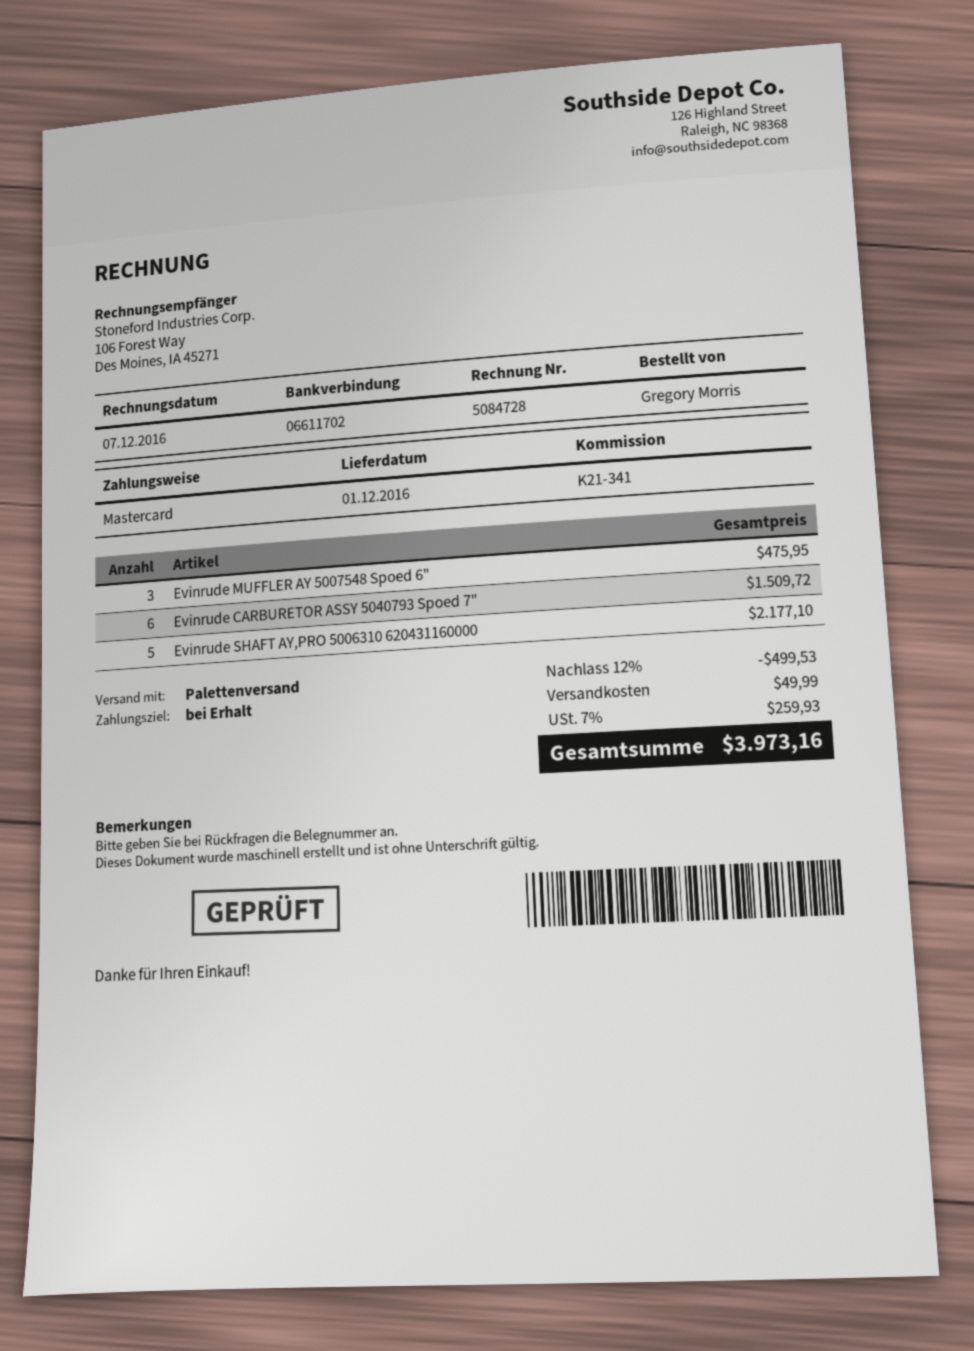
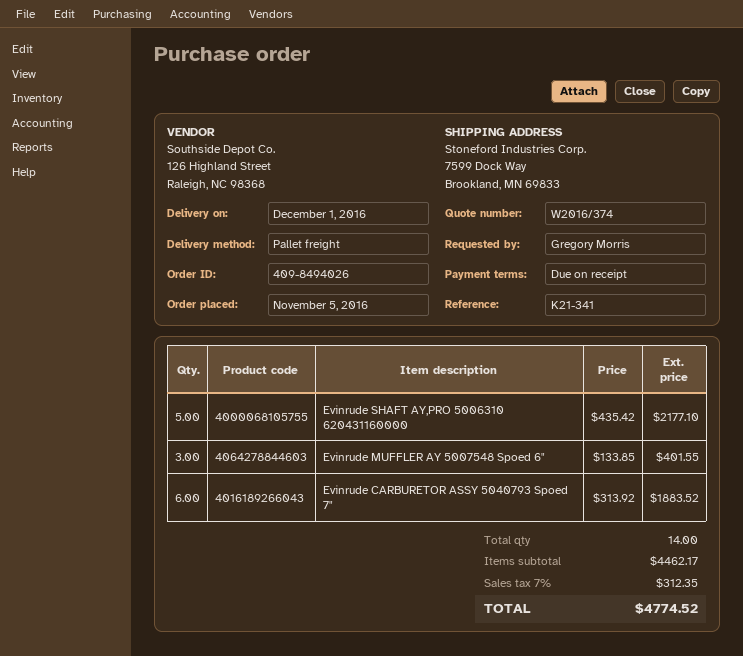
Evinrude MUFFLER AY 5007548 Spoed 6": 3 for 475.95 -> 3 for 401.55
Evinrude CARBURETOR ASSY 5040793 Spoed 7": 6 for 1509.72 -> 6 for 1883.52
discount: 12% = 499.53 -> none
shipping: 49.99 -> none
tax: 7% = 259.93 -> 7% = 312.35
total: 3973.16 -> 4774.52

